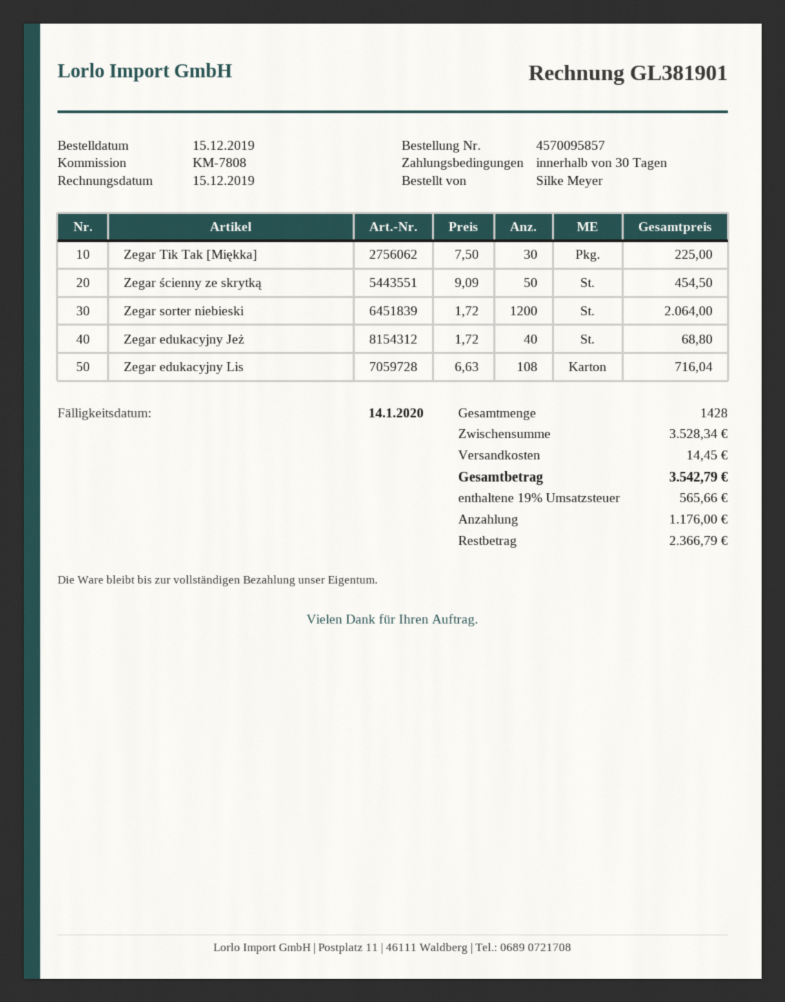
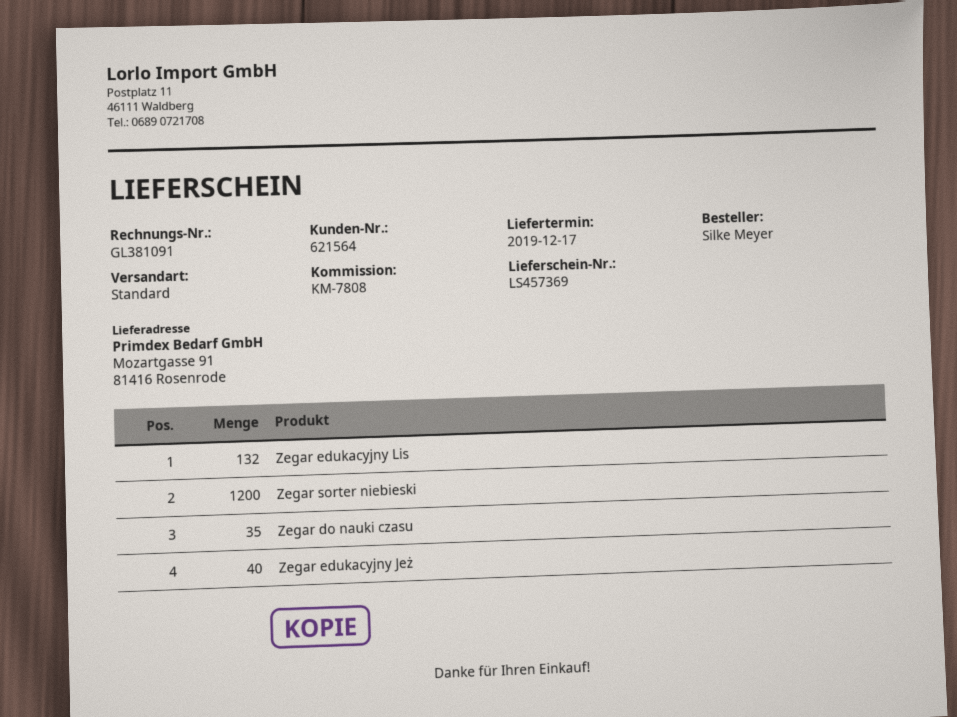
invoice number: GL381901 -> GL381091
Zegar Tik Tak [Miękka]: 30 -> none
Zegar ścienny ze skrytką: 50 -> none
Zegar edukacyjny Lis: 108 -> 132
Zegar do nauki czasu: none -> 35

